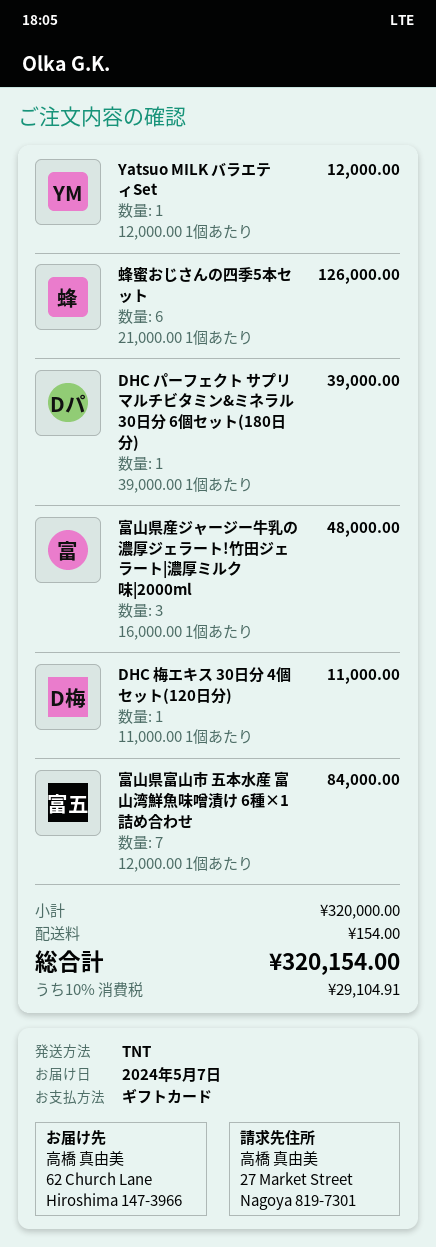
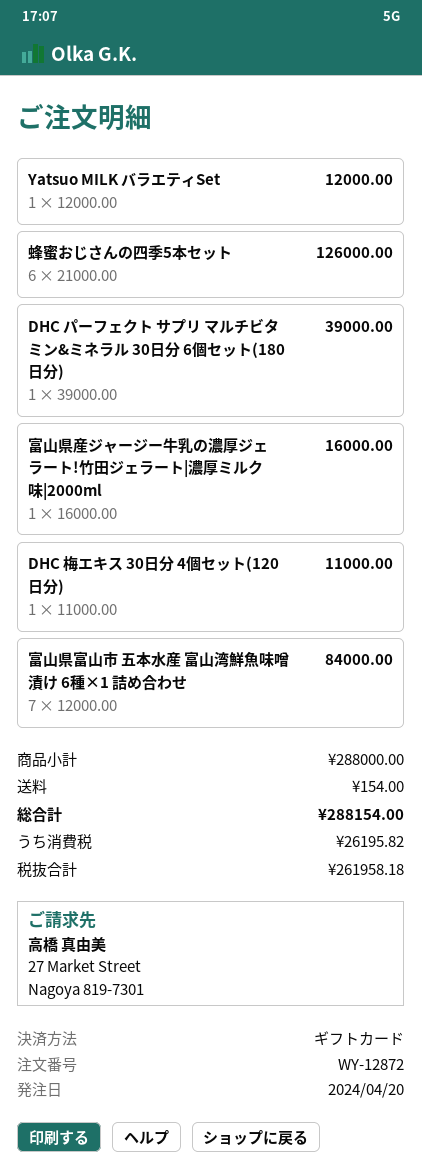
富山県産ジャージー牛乳の濃厚ジェラート!竹田ジェラート|濃厚ミルク味|2000ml: 3 x 16000.00 = 48000.00 -> 1 x 16000.00 = 16000.00
subtotal: 320000.00 -> 288000.00
tax: 29104.91 -> 26195.82
total: 320154.00 -> 288154.00

